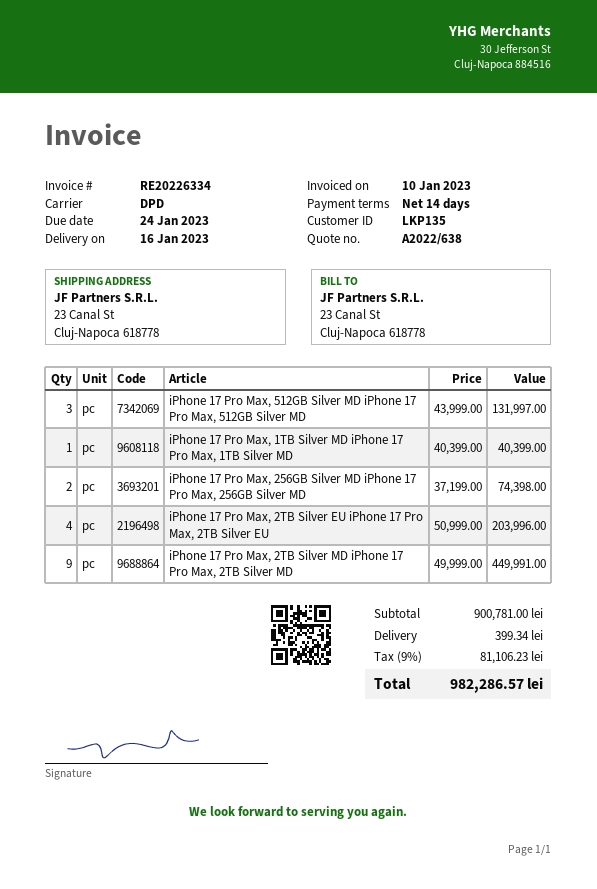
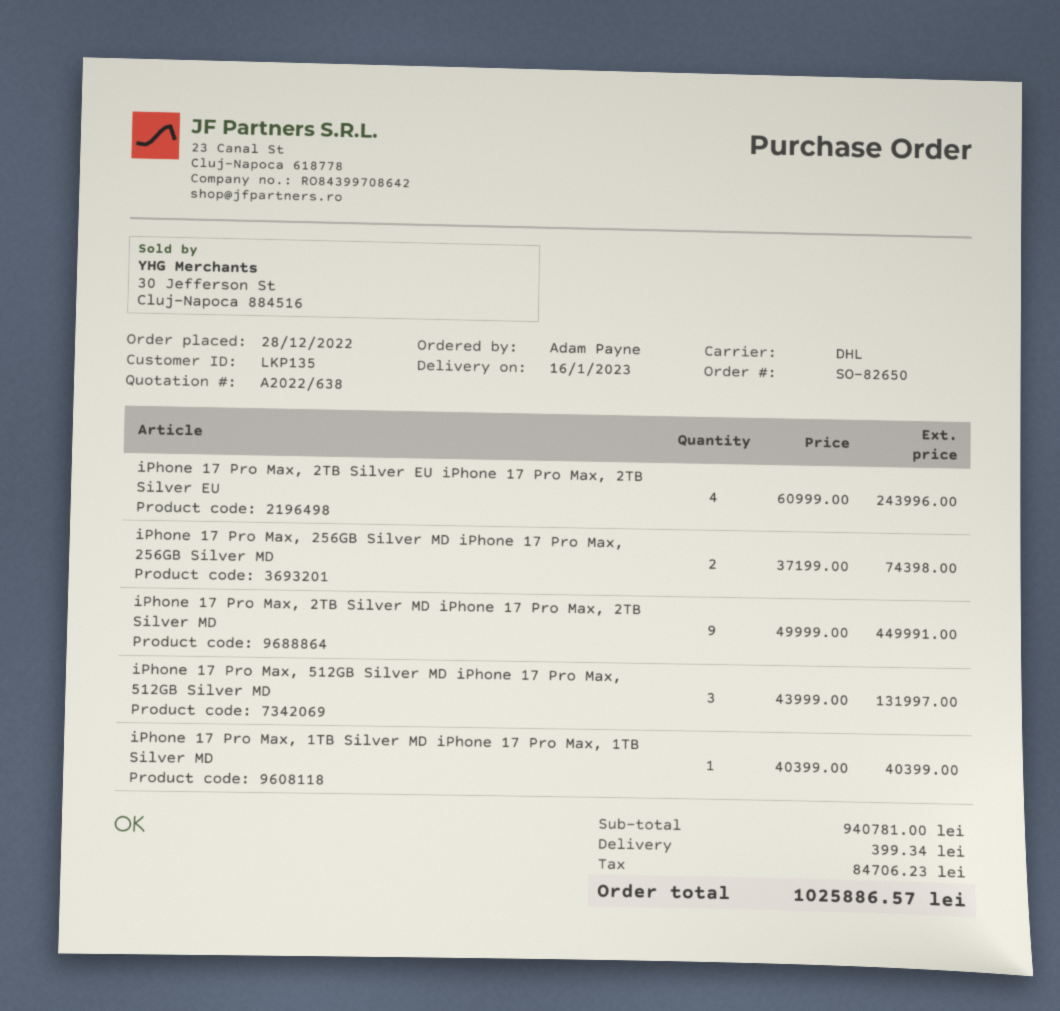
shipping method: DPD -> DHL
iPhone 17 Pro Max, 2TB Silver EU iPhone 17 Pro Max, 2TB Silver EU: 4 x 50999.00 = 203996.00 -> 4 x 60999.00 = 243996.00
subtotal: 900781.00 -> 940781.00
tax: 81106.23 -> 84706.23
total: 982286.57 -> 1025886.57

